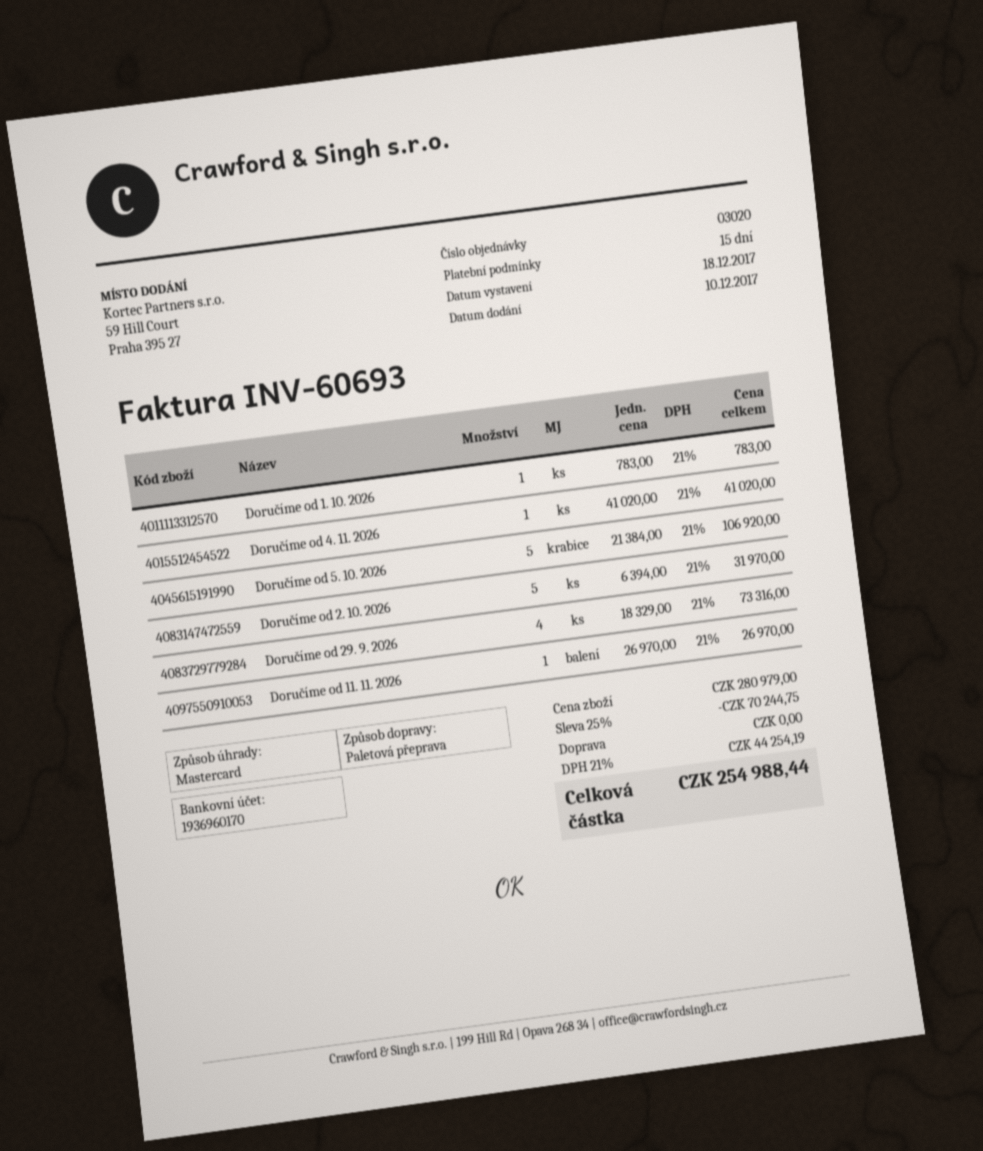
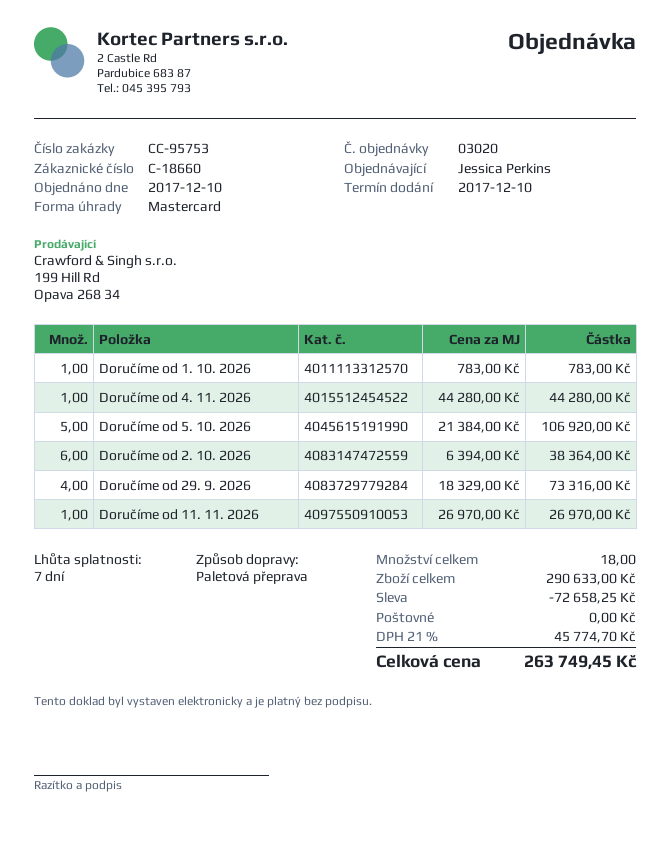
payment terms: 15 days -> 7 days
Doručíme od 4. 11. 2026: 1 x 41020.00 = 41020.00 -> 1 x 44280.00 = 44280.00
Doručíme od 2. 10. 2026: 5 x 6394.00 = 31970.00 -> 6 x 6394.00 = 38364.00
subtotal: 280979.00 -> 290633.00
discount: 70244.75 -> 72658.25
tax: 21% = 44254.19 -> 21% = 45774.70
total: 254988.44 -> 263749.45

